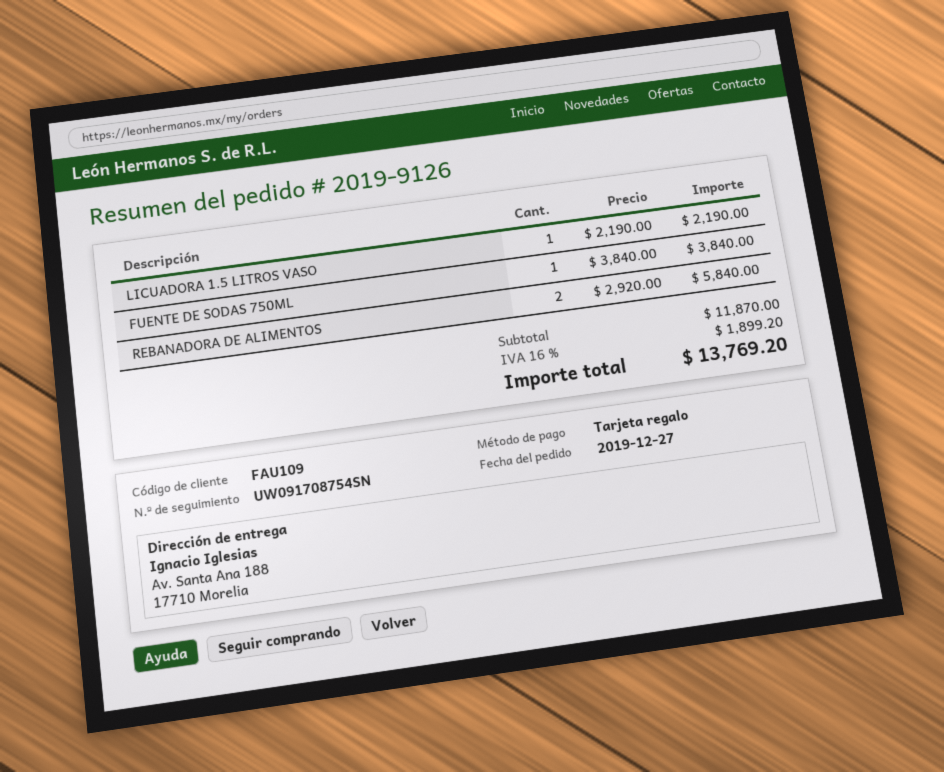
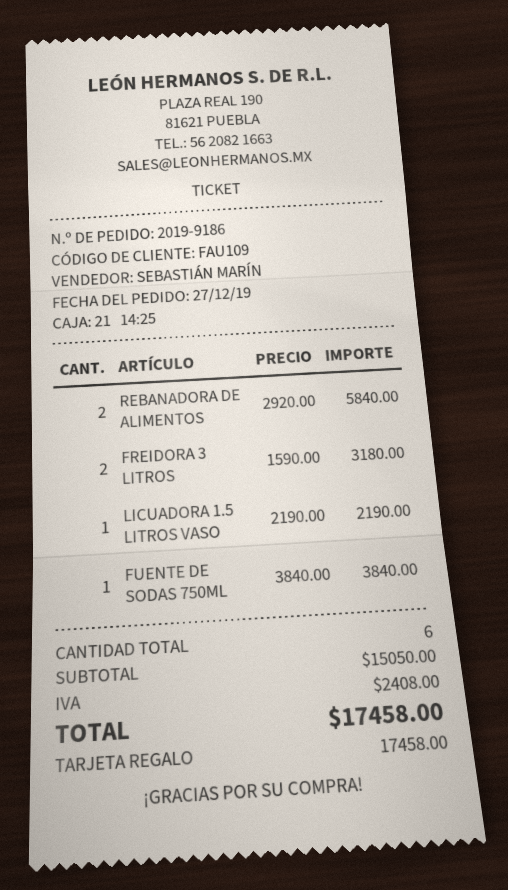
order number: 2019-9126 -> 2019-9186
FREIDORA 3 LITROS: none -> 2 x 1590.00 = 3180.00
subtotal: 11870.00 -> 15050.00
tax: 1899.20 -> 2408.00
total: 13769.20 -> 17458.00

